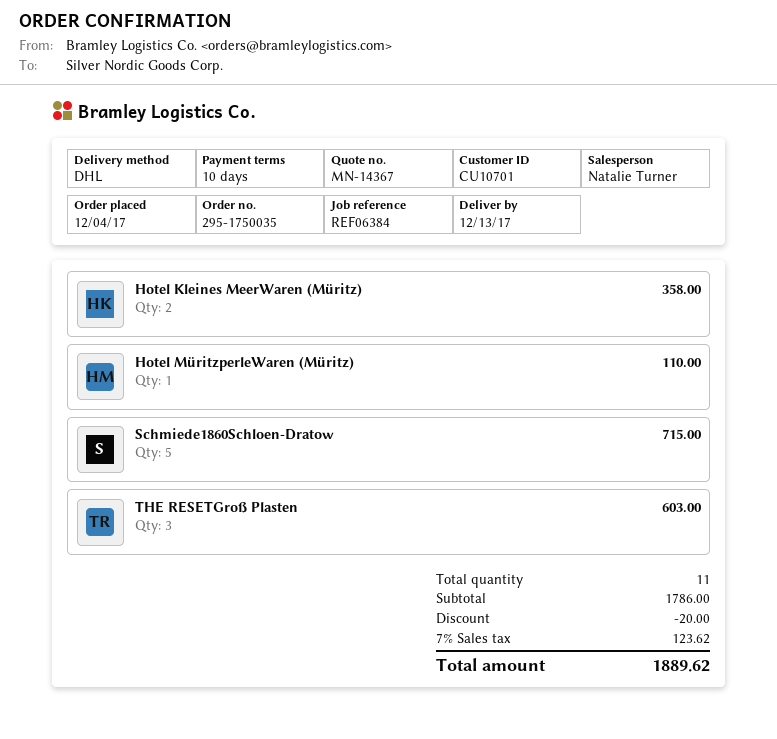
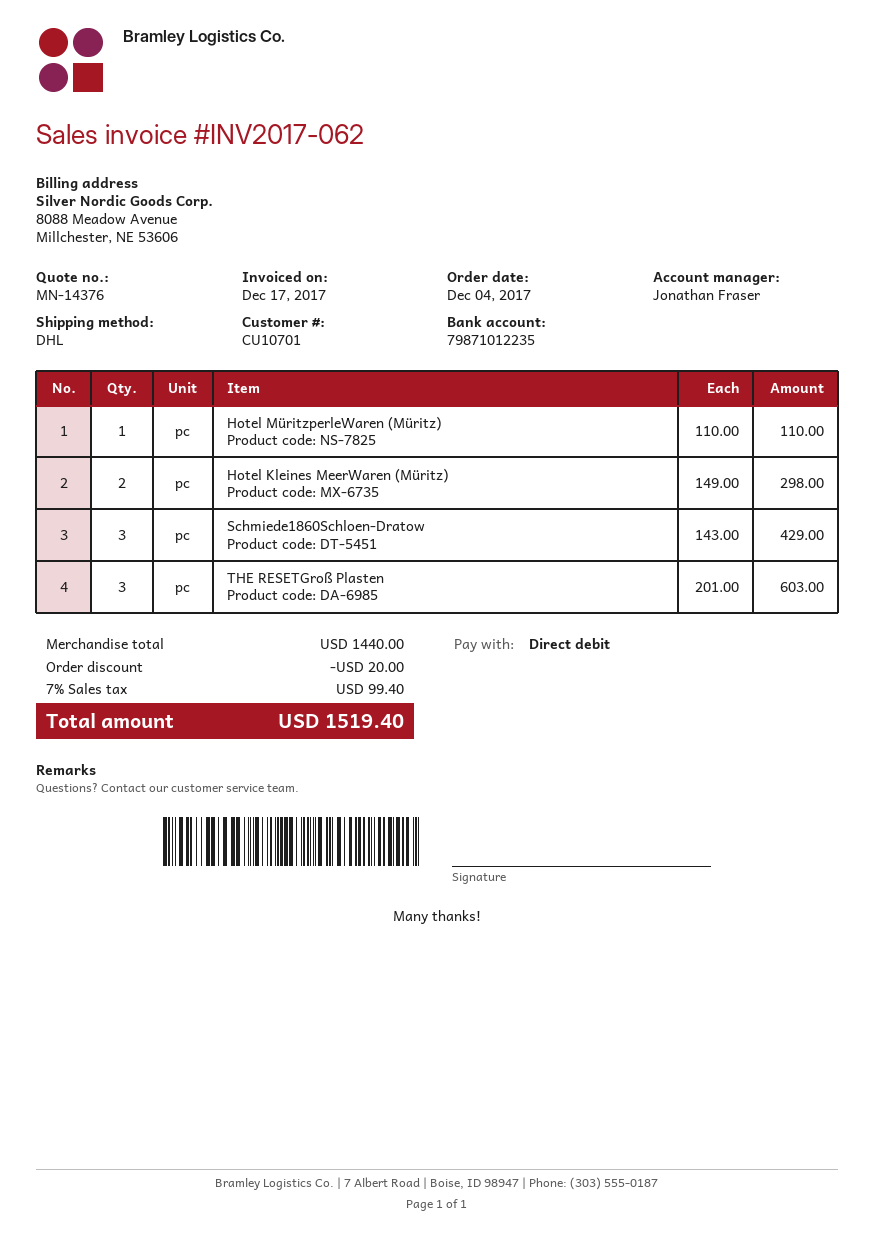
quote number: MN-14367 -> MN-14376
sales rep: Natalie Turner -> Jonathan Fraser
Hotel Kleines MeerWaren (Müritz): 2 for 358.00 -> 2 for 298.00
Schmiede1860Schloen-Dratow: 5 for 715.00 -> 3 for 429.00
subtotal: 1786.00 -> 1440.00
tax: 7% = 123.62 -> 7% = 99.40
total: 1889.62 -> 1519.40

